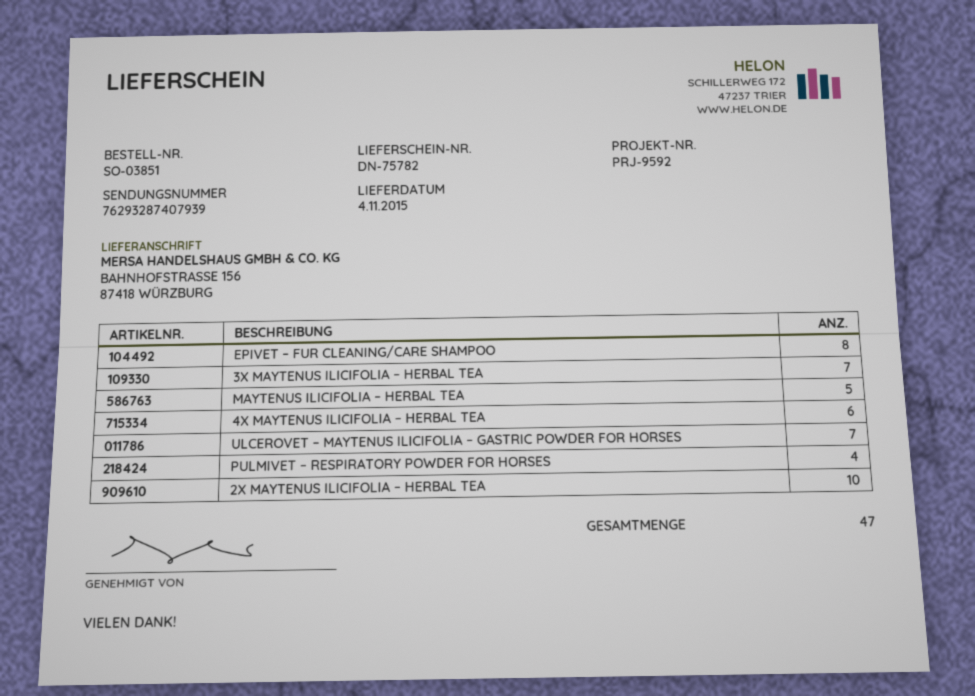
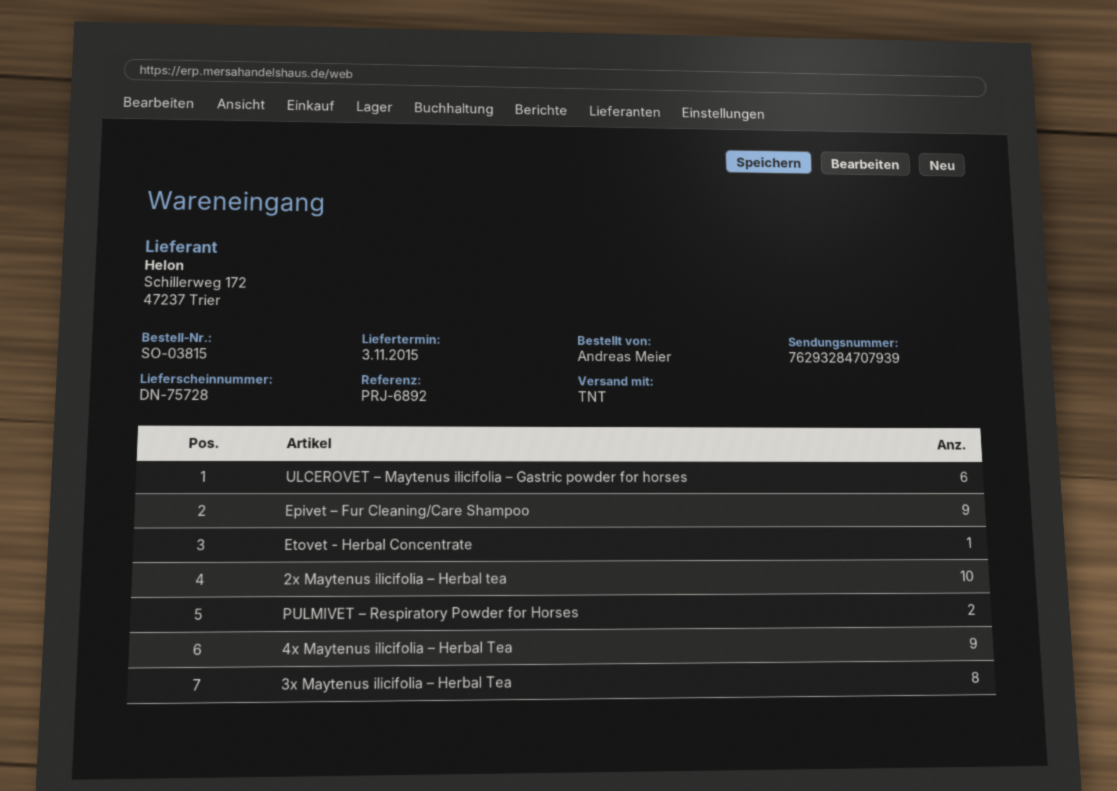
order number: SO-03851 -> SO-03815
delivery note number: DN-75782 -> DN-75728
delivery date: 2015-11-04 -> 2015-11-03
reference: PRJ-9592 -> PRJ-6892
tracking number: 76293287407939 -> 76293284707939
EPIVET – FUR CLEANING/CARE SHAMPOO: 8 -> 9
3X MAYTENUS ILICIFOLIA – HERBAL TEA: 7 -> 8
MAYTENUS ILICIFOLIA – HERBAL TEA: 5 -> none
4X MAYTENUS ILICIFOLIA – HERBAL TEA: 6 -> 9
ULCEROVET – MAYTENUS ILICIFOLIA – GASTRIC POWDER FOR HORSES: 7 -> 6
PULMIVET – RESPIRATORY POWDER FOR HORSES: 4 -> 2
Etovet - Herbal Concentrate: none -> 1

